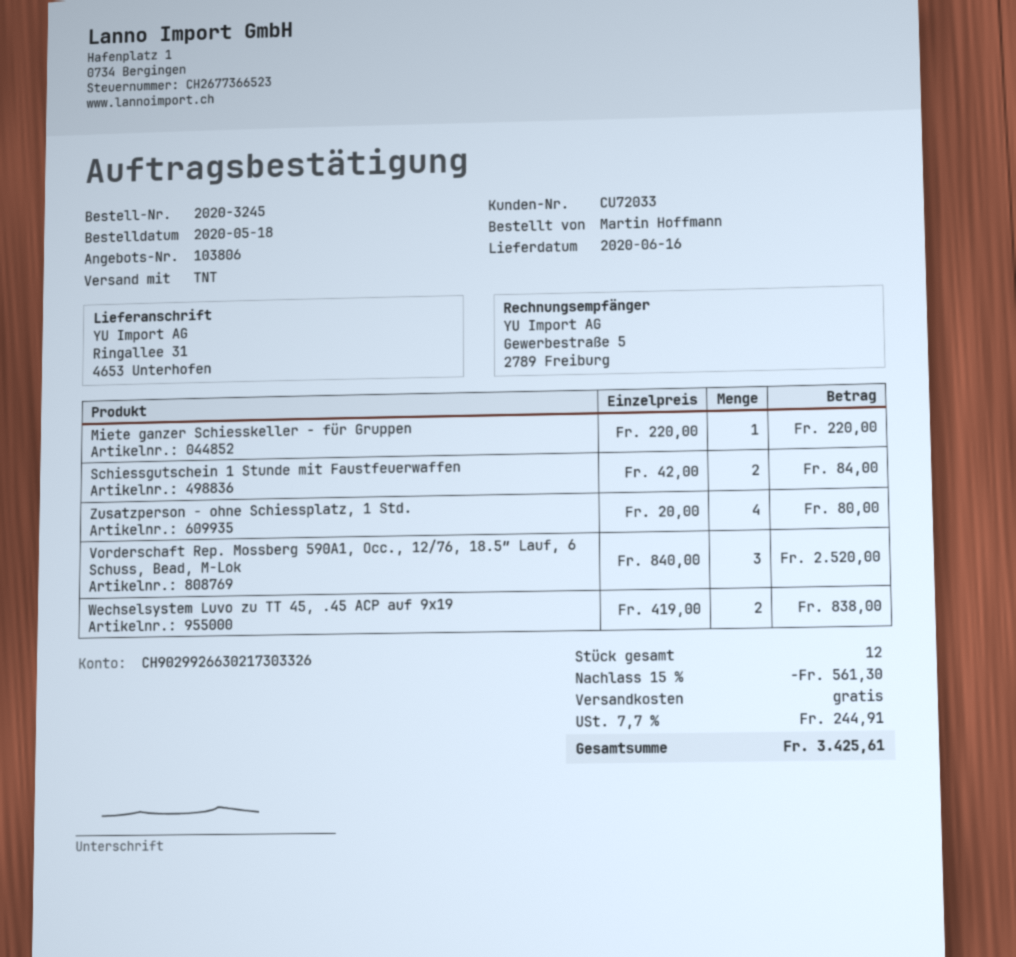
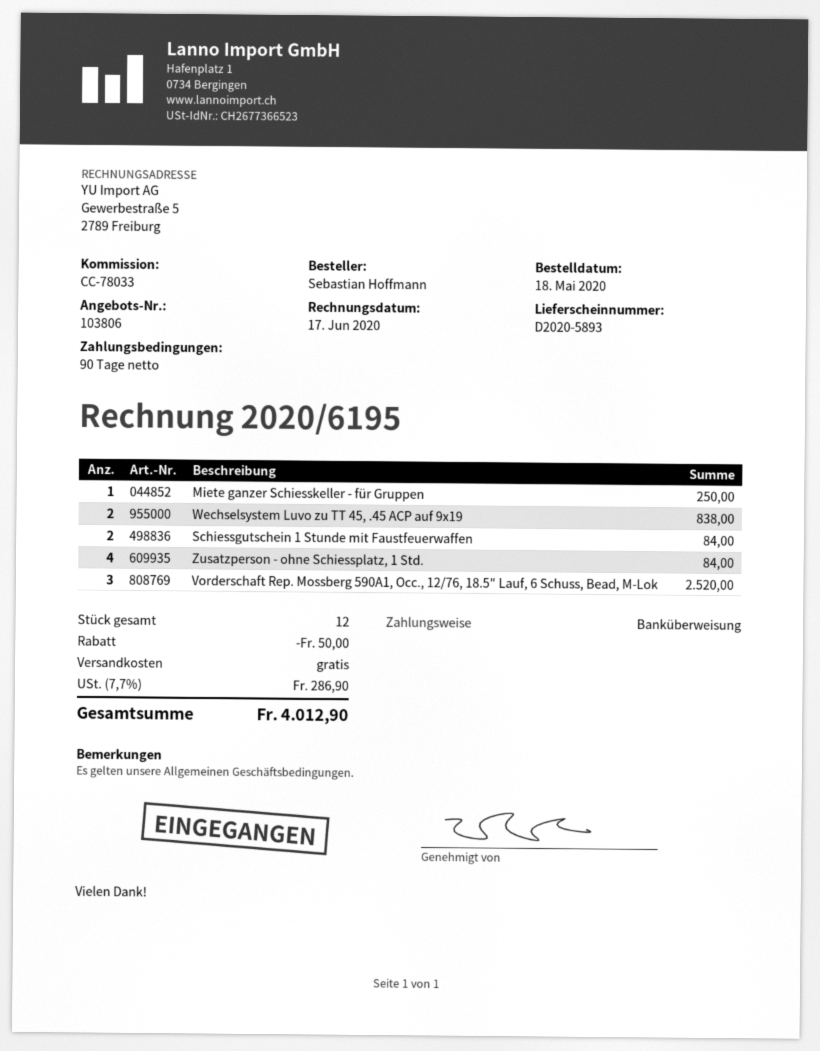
ordered by: Martin Hoffmann -> Sebastian Hoffmann
Miete ganzer Schiesskeller - für Gruppen: 1 for 220.00 -> 1 for 250.00
Zusatzperson - ohne Schiessplatz, 1 Std.: 4 for 80.00 -> 4 for 84.00
discount: 561.30 -> 50.00
tax: 7.7% = 244.91 -> 7.7% = 286.90
total: 3425.61 -> 4012.90

